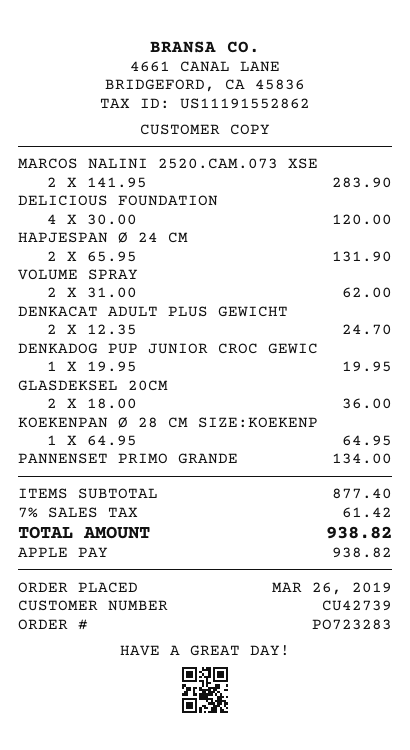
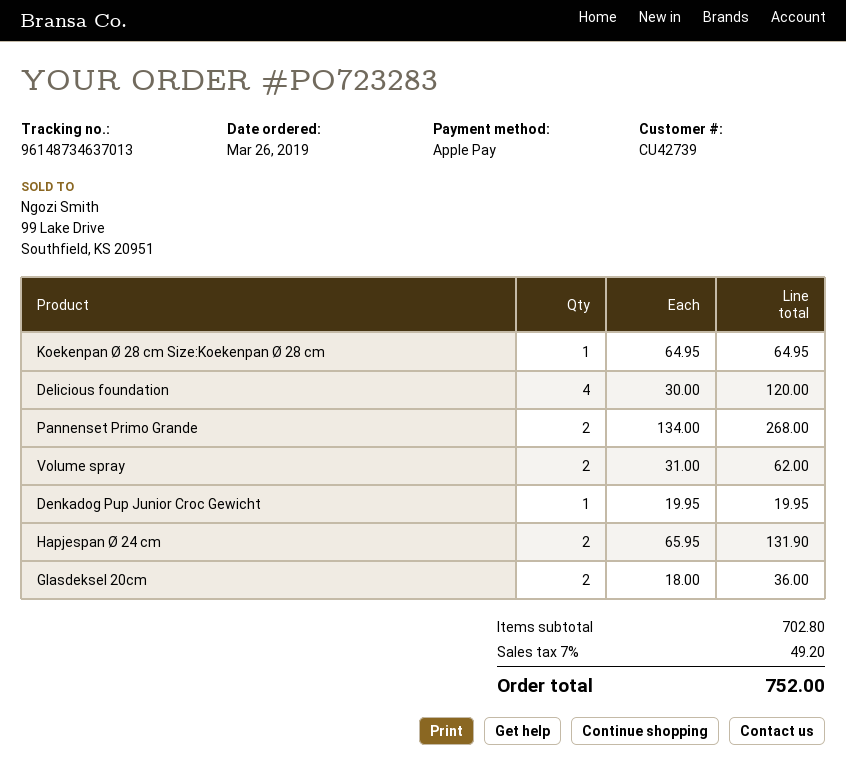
MARCOS NALINI 2520.CAM.073 XSE: 2 x 141.95 = 283.90 -> none
DENKACAT ADULT PLUS GEWICHT: 2 x 12.35 = 24.70 -> none
PANNENSET PRIMO GRANDE: 1 x 134.00 = 134.00 -> 2 x 134.00 = 268.00
subtotal: 877.40 -> 702.80
tax: 7% = 61.42 -> 7% = 49.20
total: 938.82 -> 752.00

